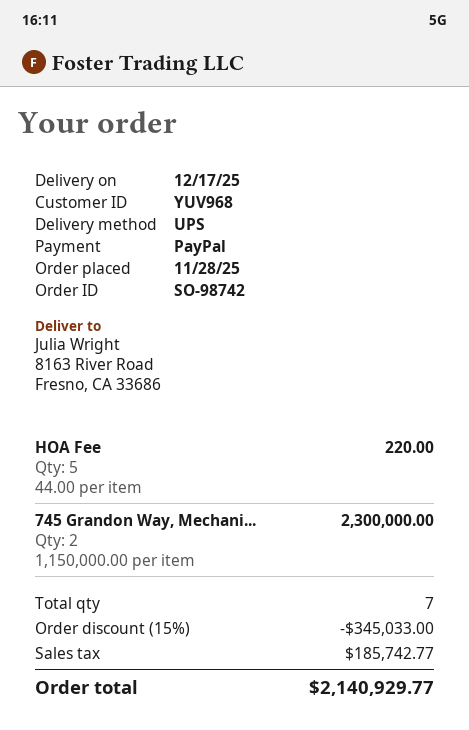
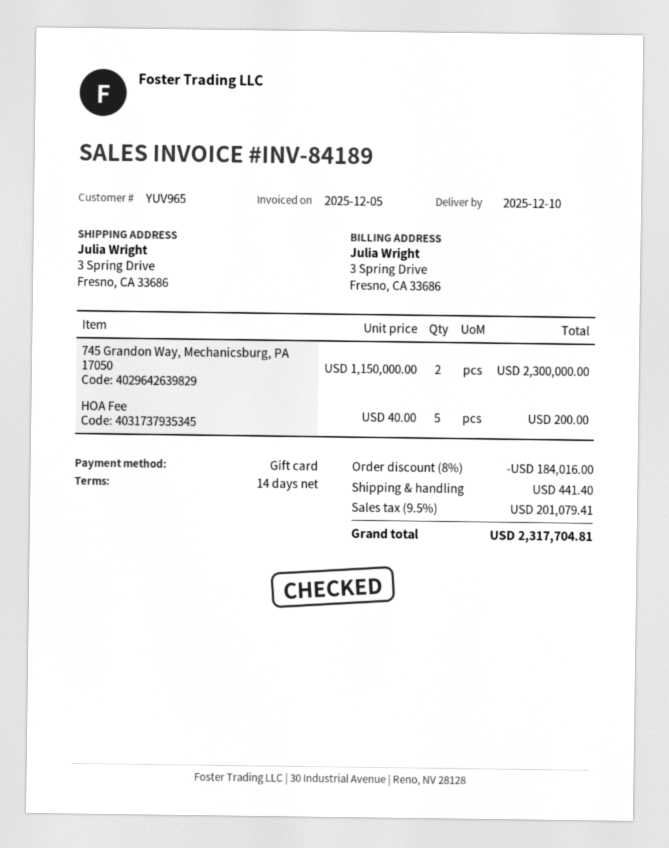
delivery date: 2025-12-17 -> 2025-12-10
customer number: YUV968 -> YUV965
payment method: PayPal -> gift card
ship to: 8163 River Road, Fresno, CA 33686 -> 3 Spring Drive, Fresno, CA 33686
HOA Fee: 5 x 44.00 = 220.00 -> 5 x 40.00 = 200.00
discount: 15% = 345033.00 -> 8% = 184016.00
shipping: none -> 441.40
tax: 185742.77 -> 201079.41
total: 2140929.77 -> 2317704.81

